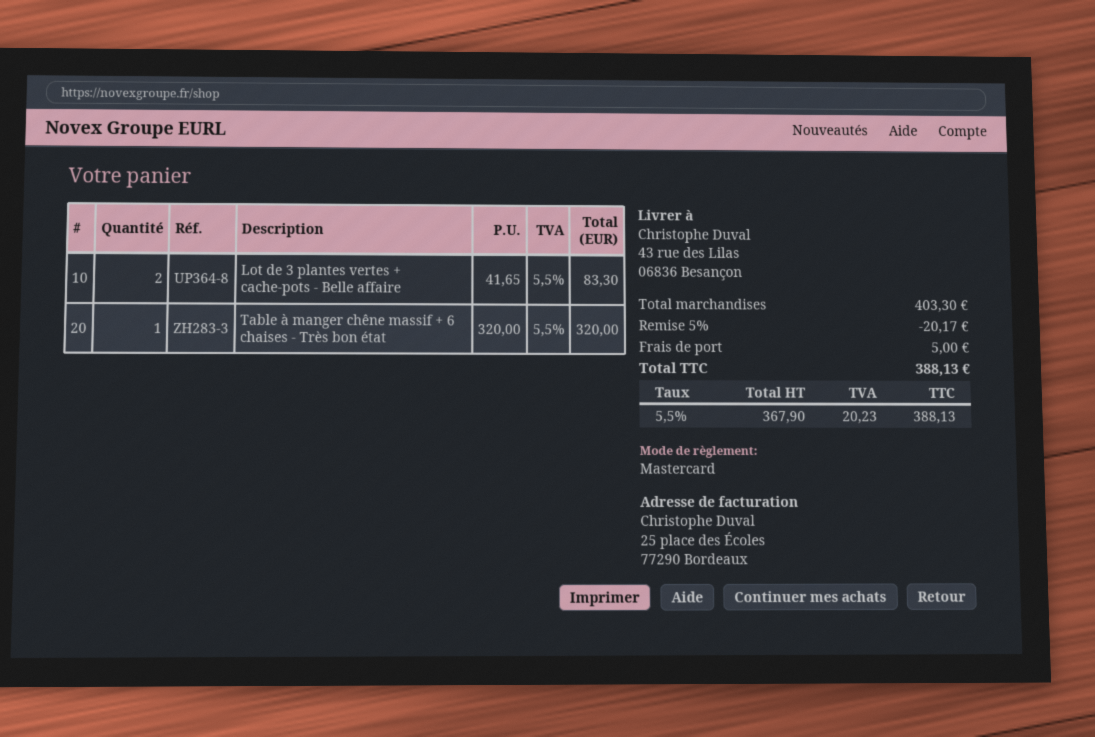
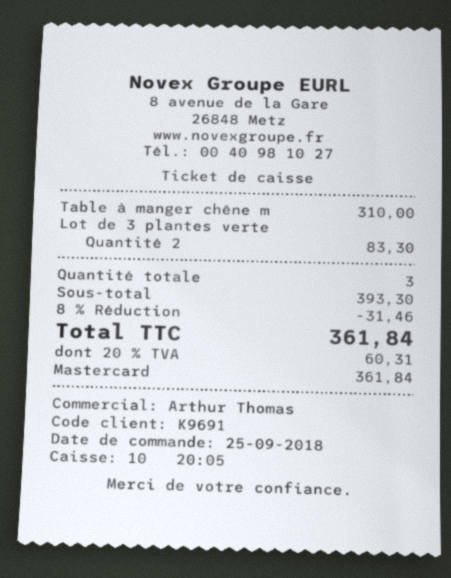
Table à manger chêne massif + 6 chaises - Très bon état: 1 for 320.00 -> 1 for 310.00
subtotal: 403.30 -> 393.30
discount: 5% = 20.17 -> 8% = 31.46
shipping: 5.00 -> none
tax: 5.5% = 20.23 -> 20% = 60.31
total: 388.13 -> 361.84

